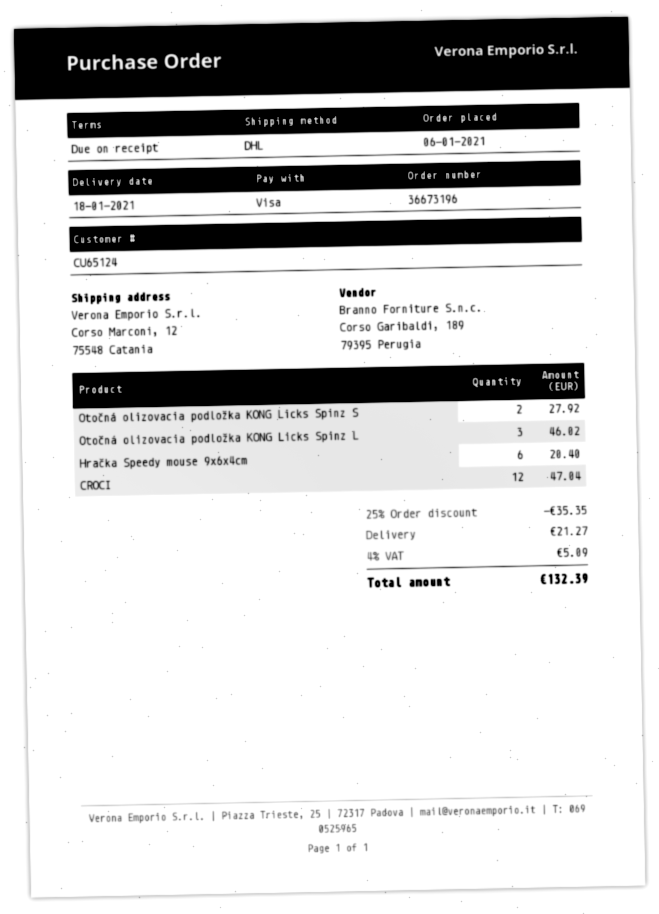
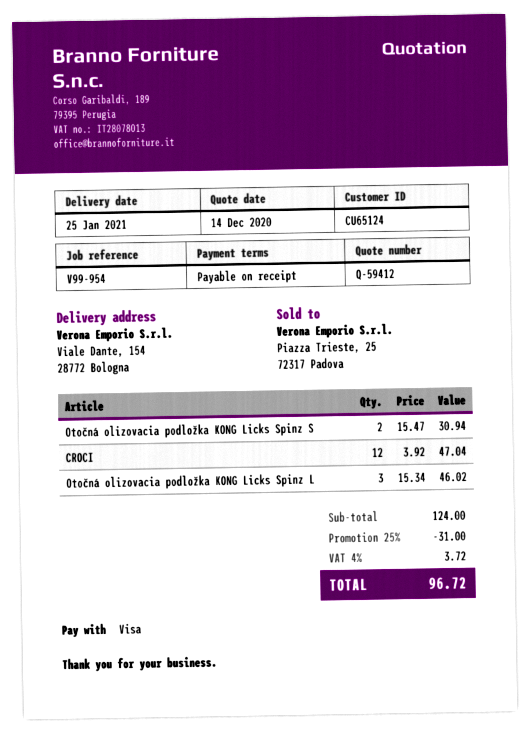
delivery date: 2021-01-18 -> 2021-01-25
ship to: Corso Marconi, 12, 75548 Catania -> Viale Dante, 154, 28772 Bologna
Otočná olizovacia podložka KONG Licks Spinz S: 2 for 27.92 -> 2 for 30.94
Hračka Speedy mouse 9x6x4cm: 6 for 20.40 -> none
discount: 25% = 35.35 -> 25% = 31.00
shipping: 21.27 -> none
tax: 4% = 5.09 -> 4% = 3.72
total: 132.39 -> 96.72

